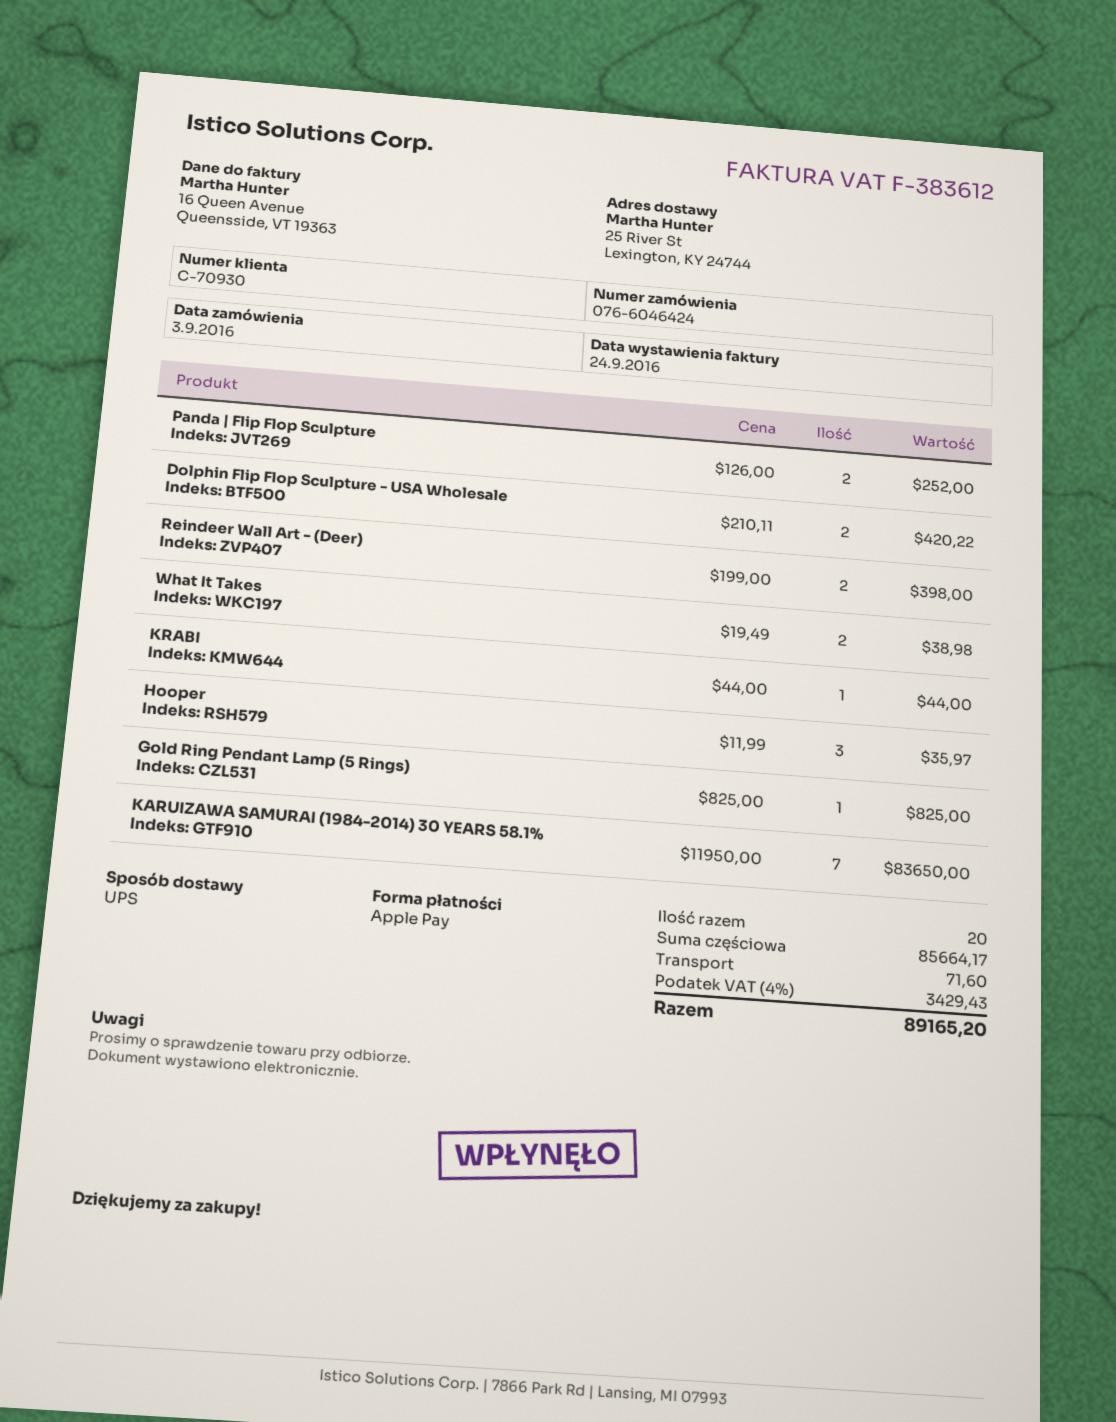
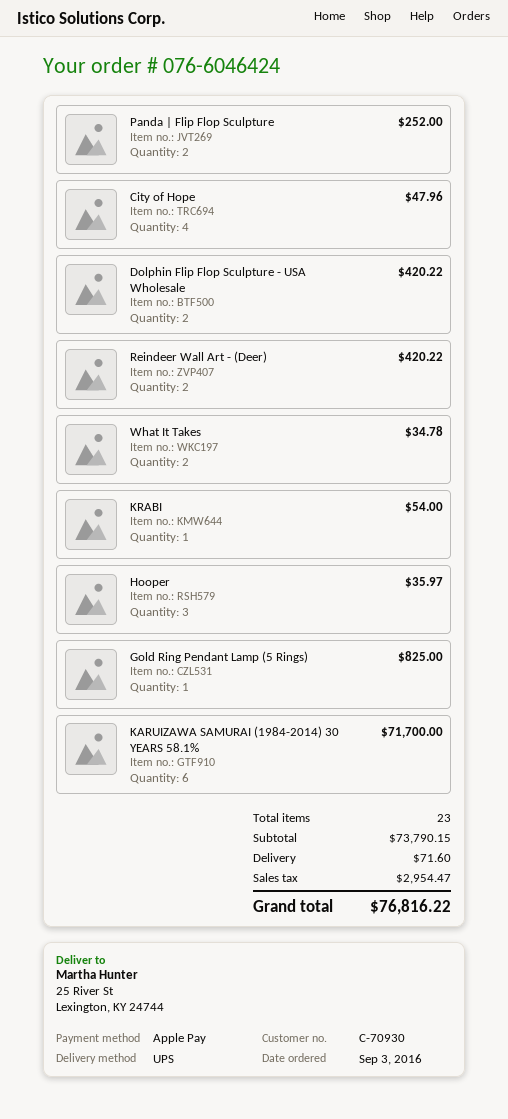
Reindeer Wall Art - (Deer): 2 for 398.00 -> 2 for 420.22
What It Takes: 2 for 38.98 -> 2 for 34.78
KRABI: 1 for 44.00 -> 1 for 54.00
KARUIZAWA SAMURAI (1984-2014) 30 YEARS 58.1%: 7 for 83650.00 -> 6 for 71700.00
City of Hope: none -> 4 for 47.96
total quantity: 20 -> 23
subtotal: 85664.17 -> 73790.15
tax: 3429.43 -> 2954.47
total: 89165.20 -> 76816.22

